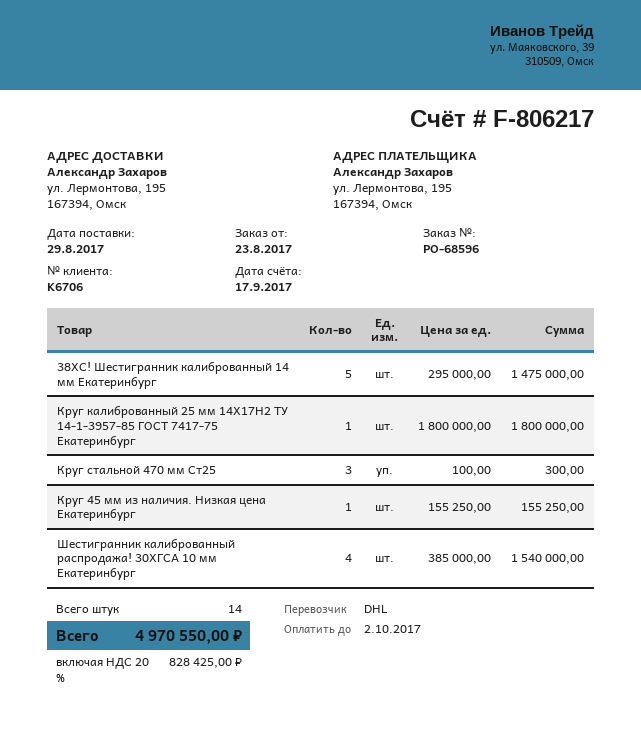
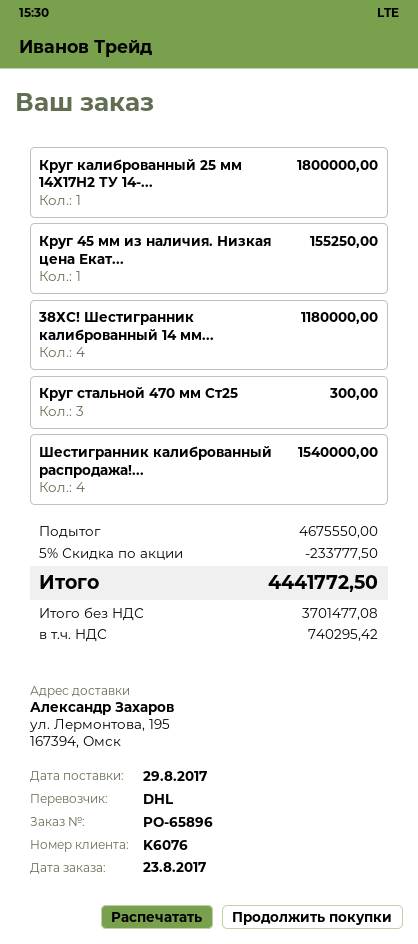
order number: PO-68596 -> PO-65896
customer number: K6706 -> K6076
38ХС! Шестигранник калиброванный 14 мм Екатеринбург: 5 for 1475000.00 -> 4 for 1180000.00
discount: none -> 5% = 233777.50
tax: 828425.00 -> 740295.42
total: 4970550.00 -> 4441772.50

